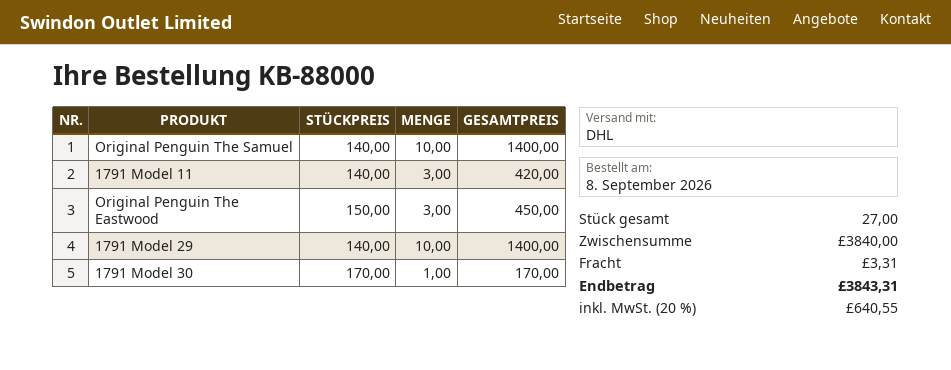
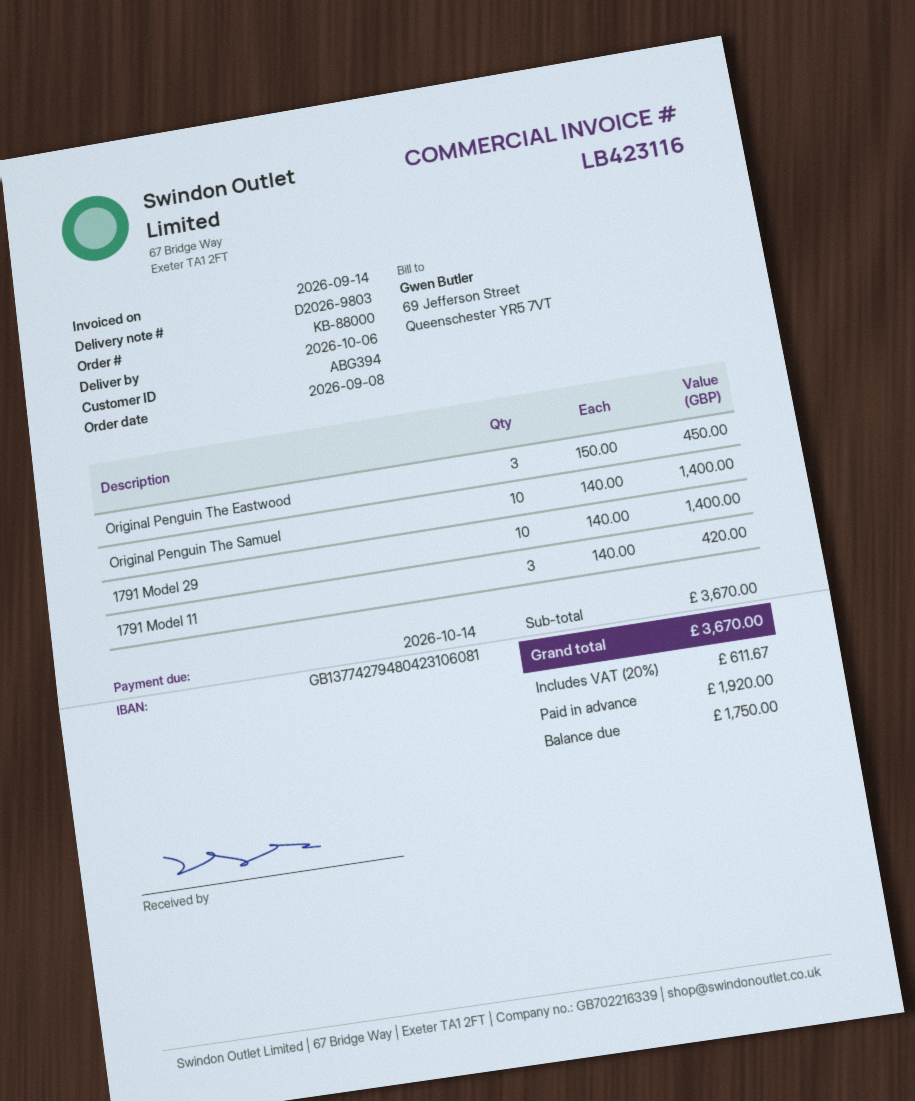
1791 Model 30: 1 x 170.00 = 170.00 -> none
subtotal: 3840.00 -> 3670.00
shipping: 3.31 -> none
tax: 20% = 640.55 -> 20% = 611.67
total: 3843.31 -> 3670.00

